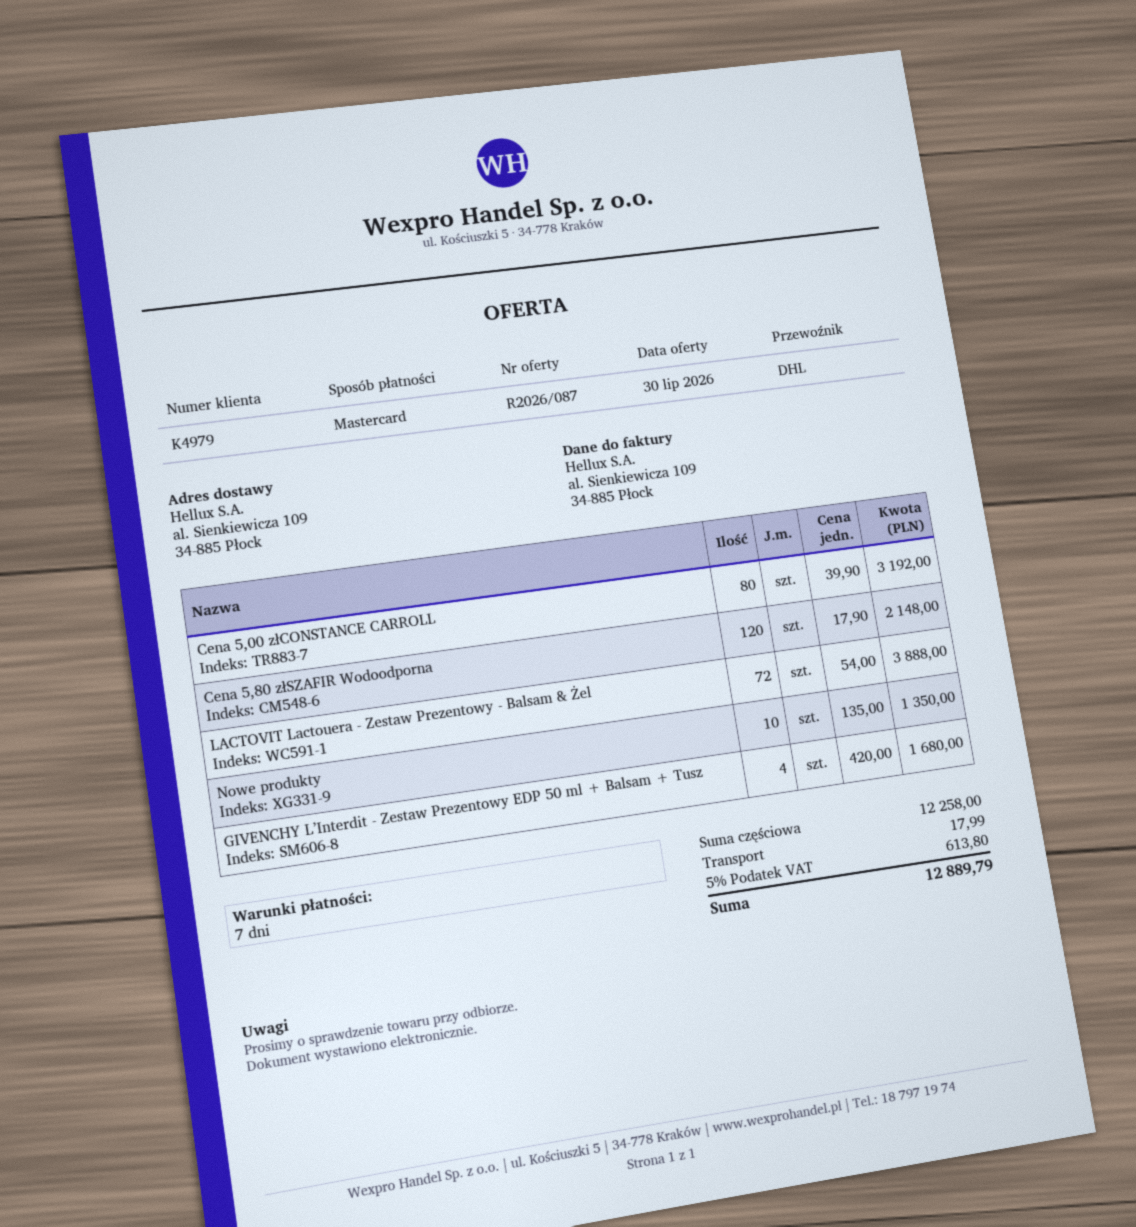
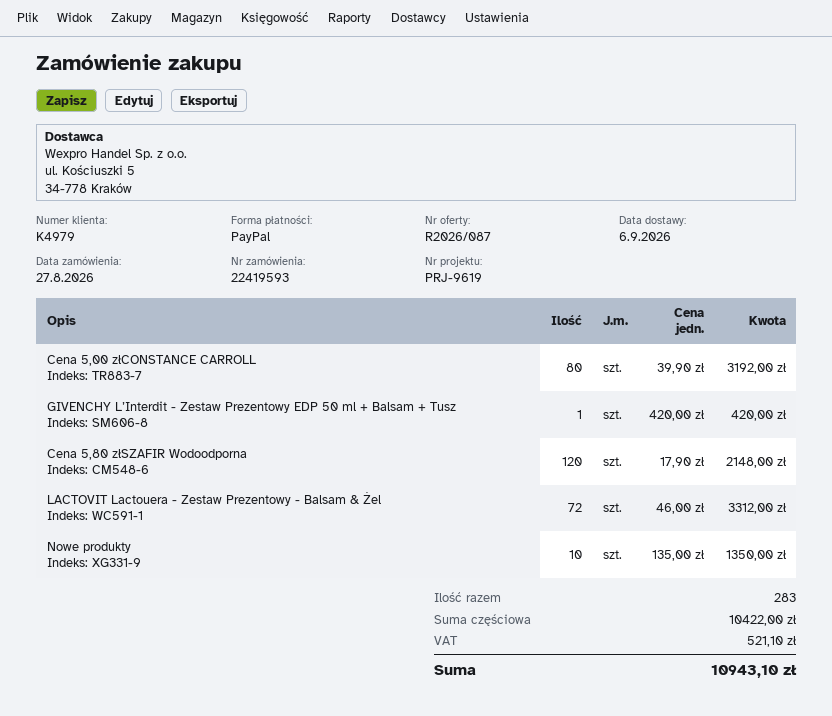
payment method: Mastercard -> PayPal
LACTOVIT Lactouera - Zestaw Prezentowy - Balsam & Żel: 72 x 54.00 = 3888.00 -> 72 x 46.00 = 3312.00
GIVENCHY L’Interdit - Zestaw Prezentowy EDP 50 ml + Balsam + Tusz: 4 x 420.00 = 1680.00 -> 1 x 420.00 = 420.00
subtotal: 12258.00 -> 10422.00
shipping: 17.99 -> none
tax: 613.80 -> 521.10
total: 12889.79 -> 10943.10

